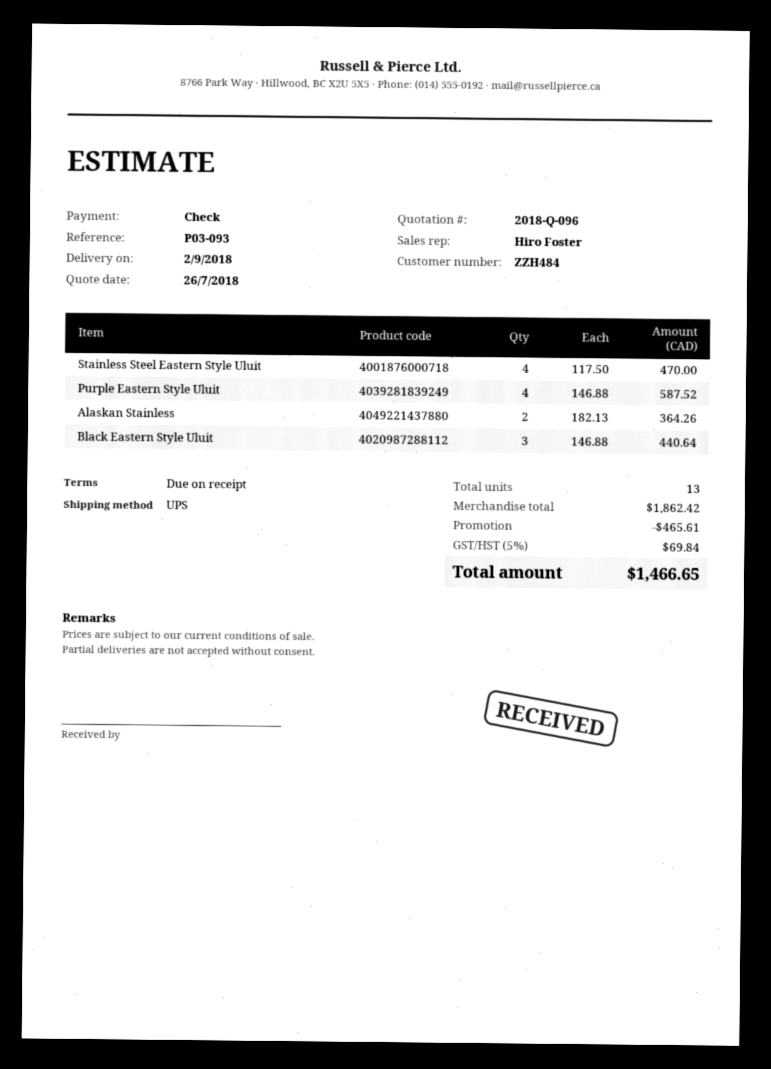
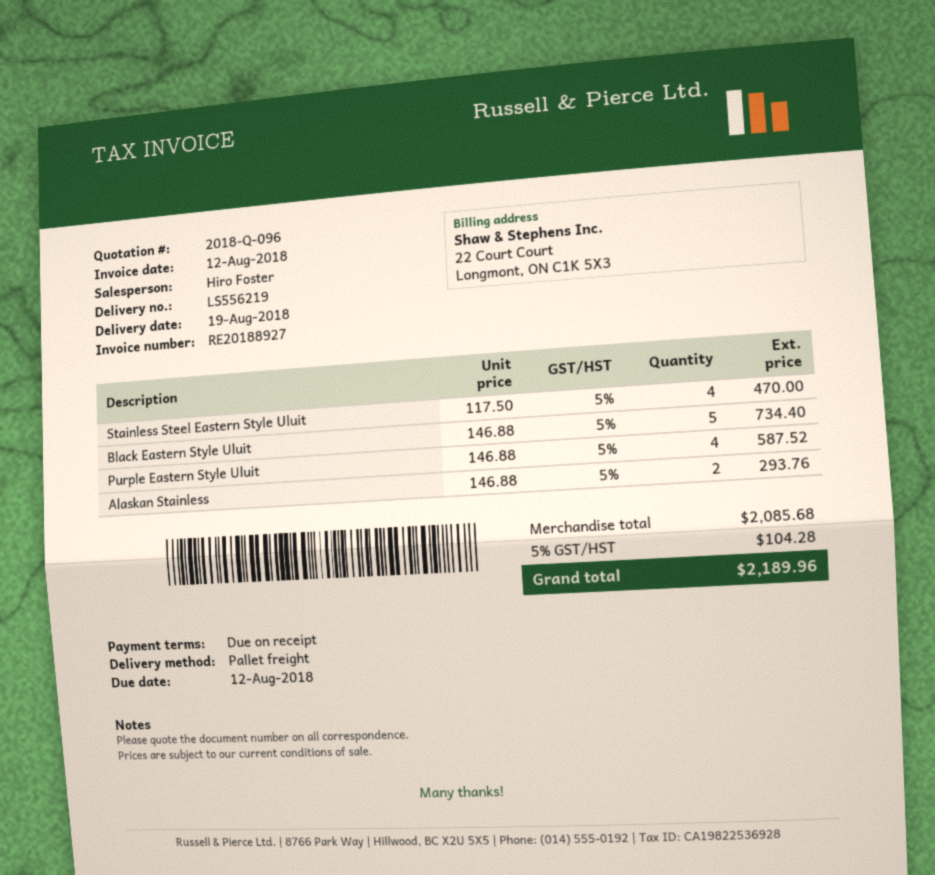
delivery date: 2018-09-02 -> 2018-08-19
shipping method: UPS -> pallet freight
Alaskan Stainless: 2 x 182.13 = 364.26 -> 2 x 146.88 = 293.76
Black Eastern Style Uluit: 3 x 146.88 = 440.64 -> 5 x 146.88 = 734.40
subtotal: 1862.42 -> 2085.68
discount: 465.61 -> none
tax: 5% = 69.84 -> 5% = 104.28
total: 1466.65 -> 2189.96

